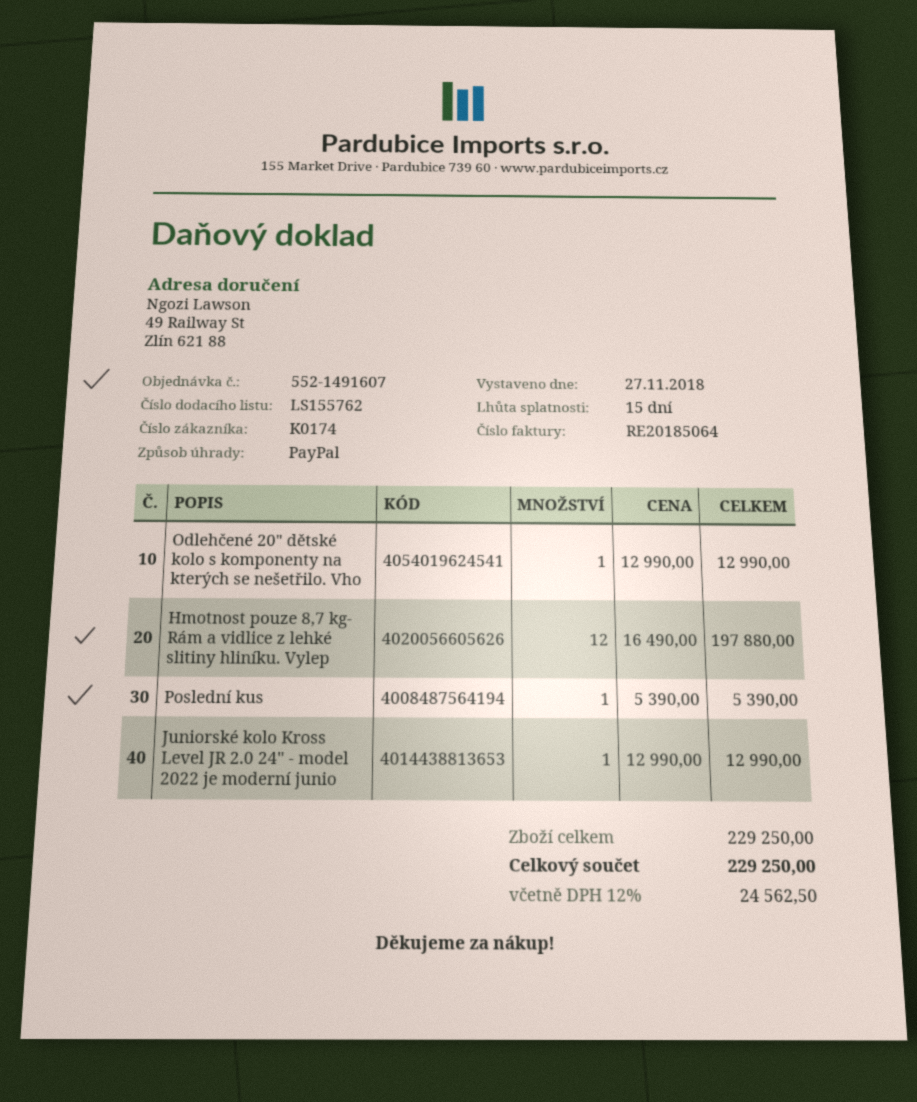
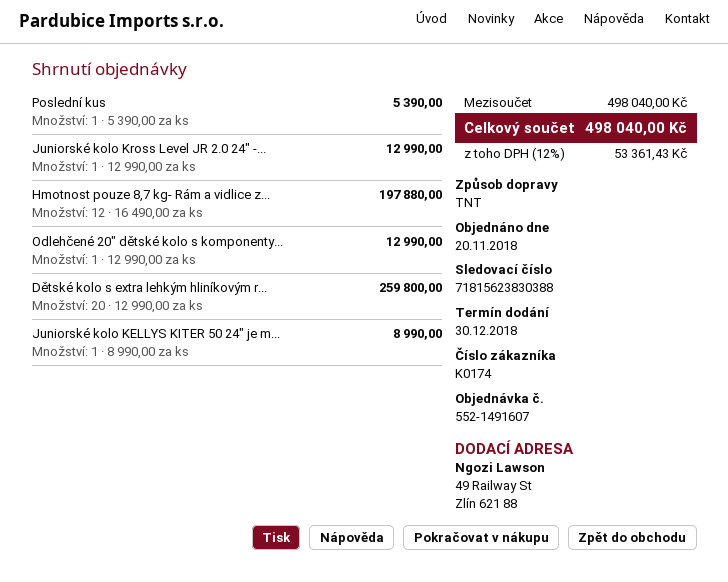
Dětské kolo s extra lehkým hliníkovým r...: none -> 20 x 12990.00 = 259800.00
Juniorské kolo KELLYS KITER 50 24" je m...: none -> 1 x 8990.00 = 8990.00
subtotal: 229250.00 -> 498040.00
tax: 12% = 24562.50 -> 12% = 53361.43
total: 229250.00 -> 498040.00

